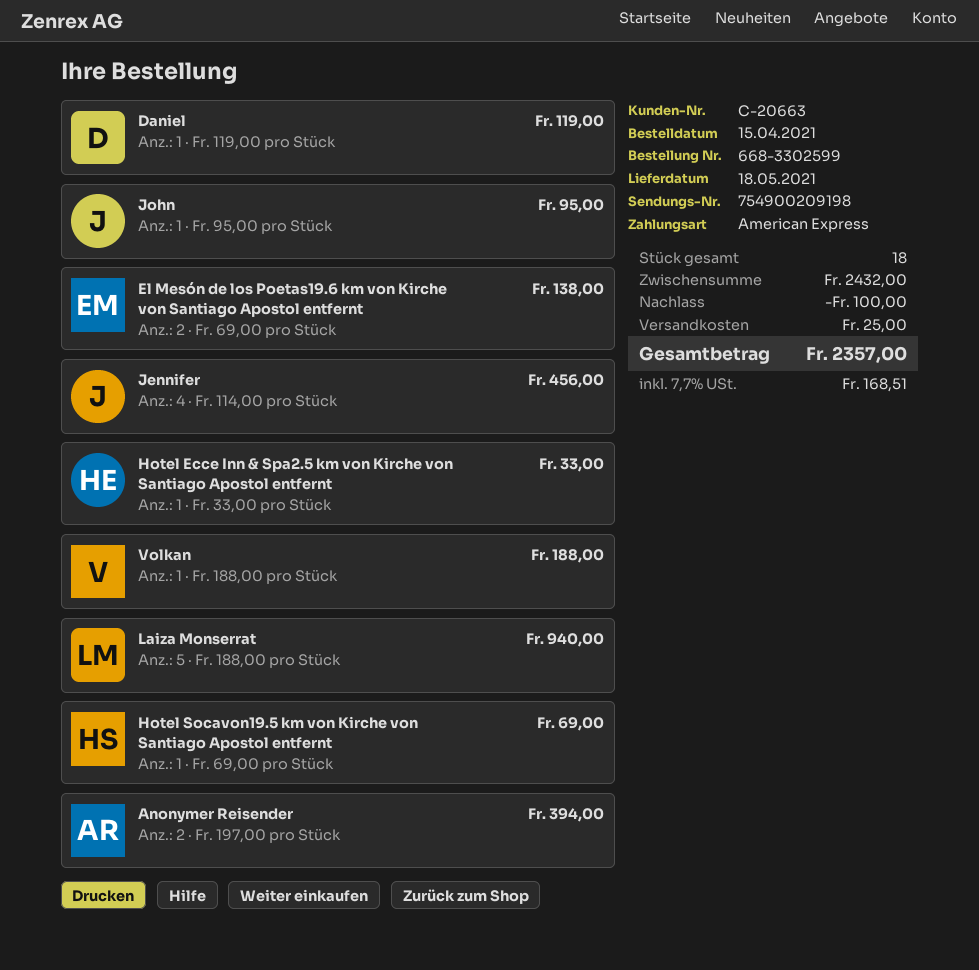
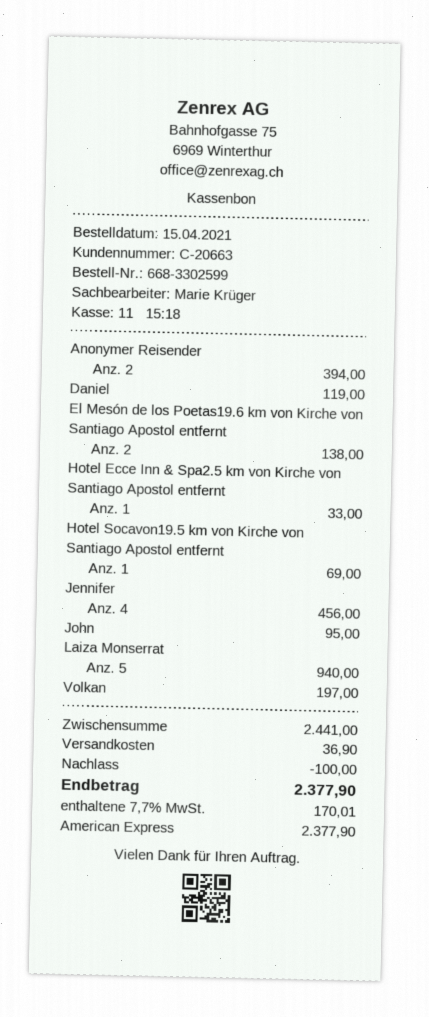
Volkan: 1 for 188.00 -> 1 for 197.00
subtotal: 2432.00 -> 2441.00
shipping: 25.00 -> 36.90
tax: 7.7% = 168.51 -> 7.7% = 170.01
total: 2357.00 -> 2377.90

